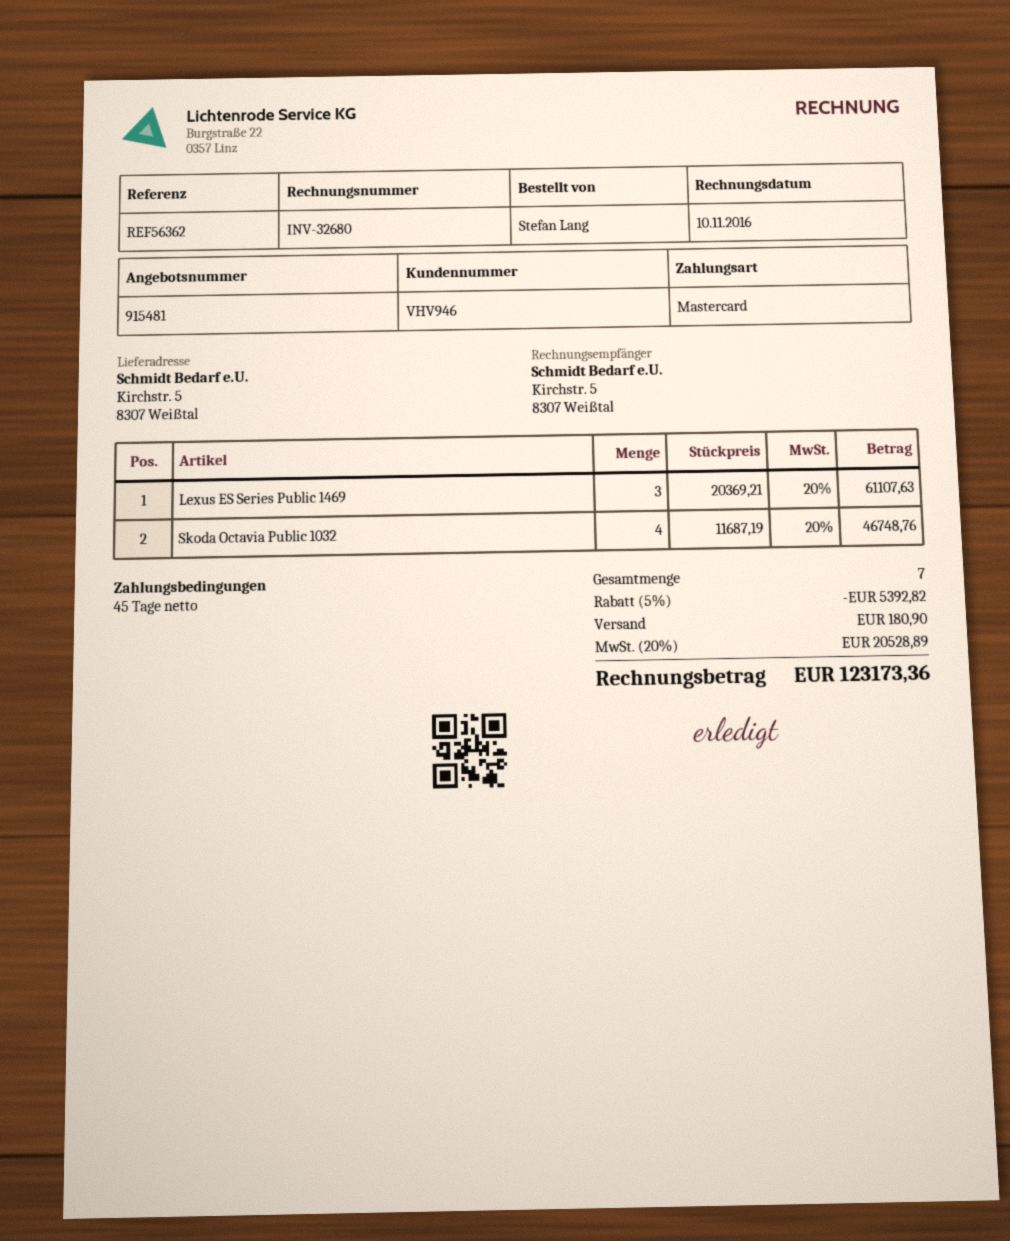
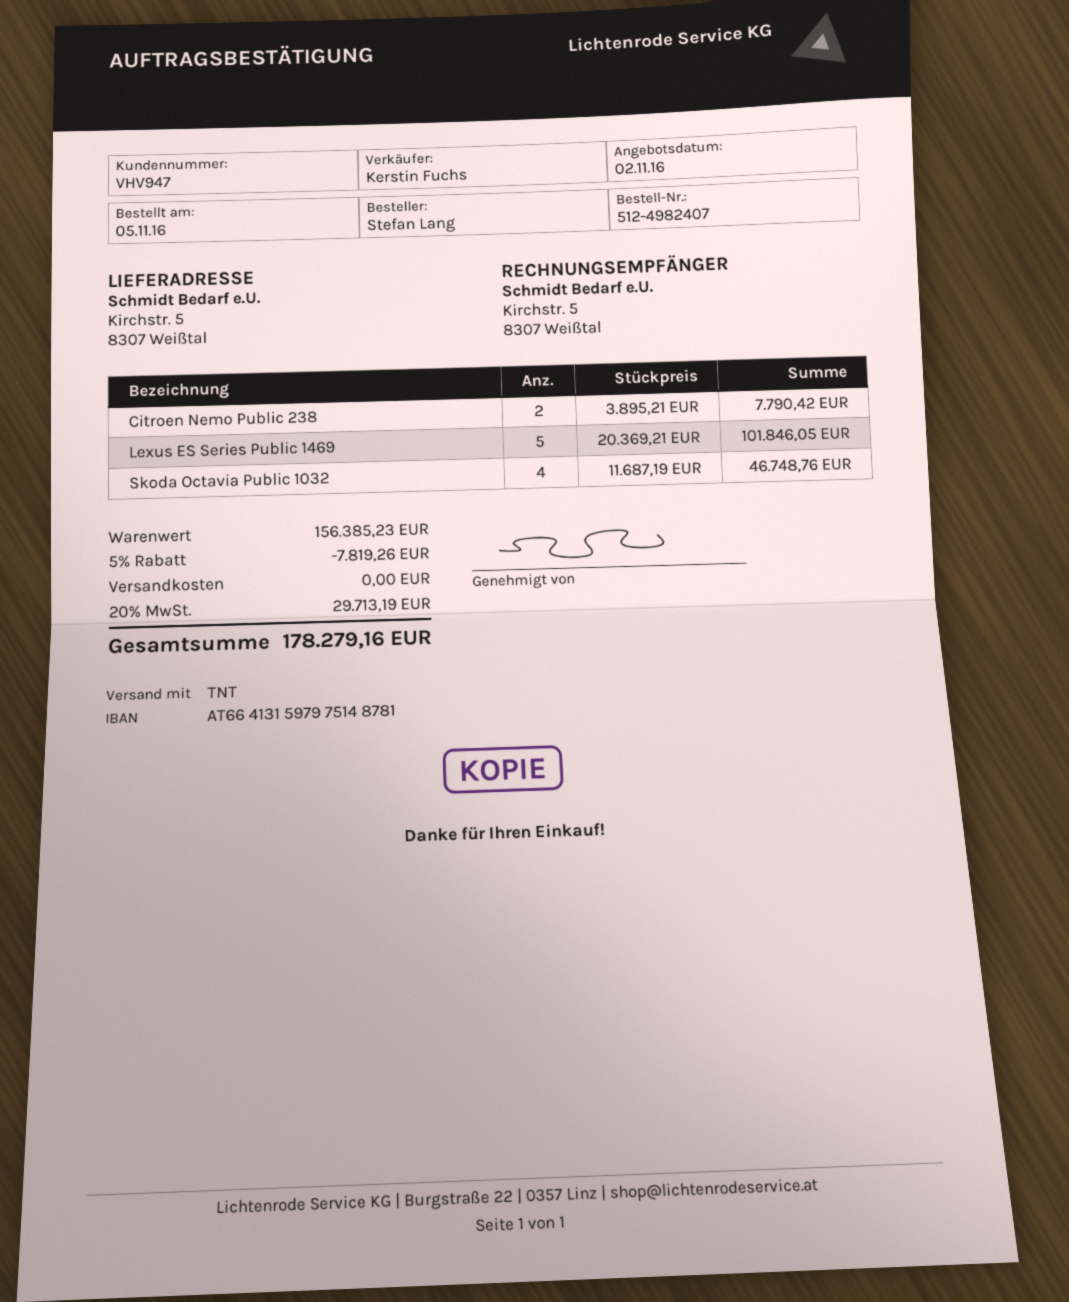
customer number: VHV946 -> VHV947
Lexus ES Series Public 1469: 3 x 20369.21 = 61107.63 -> 5 x 20369.21 = 101846.05
Citroen Nemo Public 238: none -> 2 x 3895.21 = 7790.42
discount: 5% = 5392.82 -> 5% = 7819.26
shipping: 180.90 -> 0.00
tax: 20% = 20528.89 -> 20% = 29713.19
total: 123173.36 -> 178279.16

